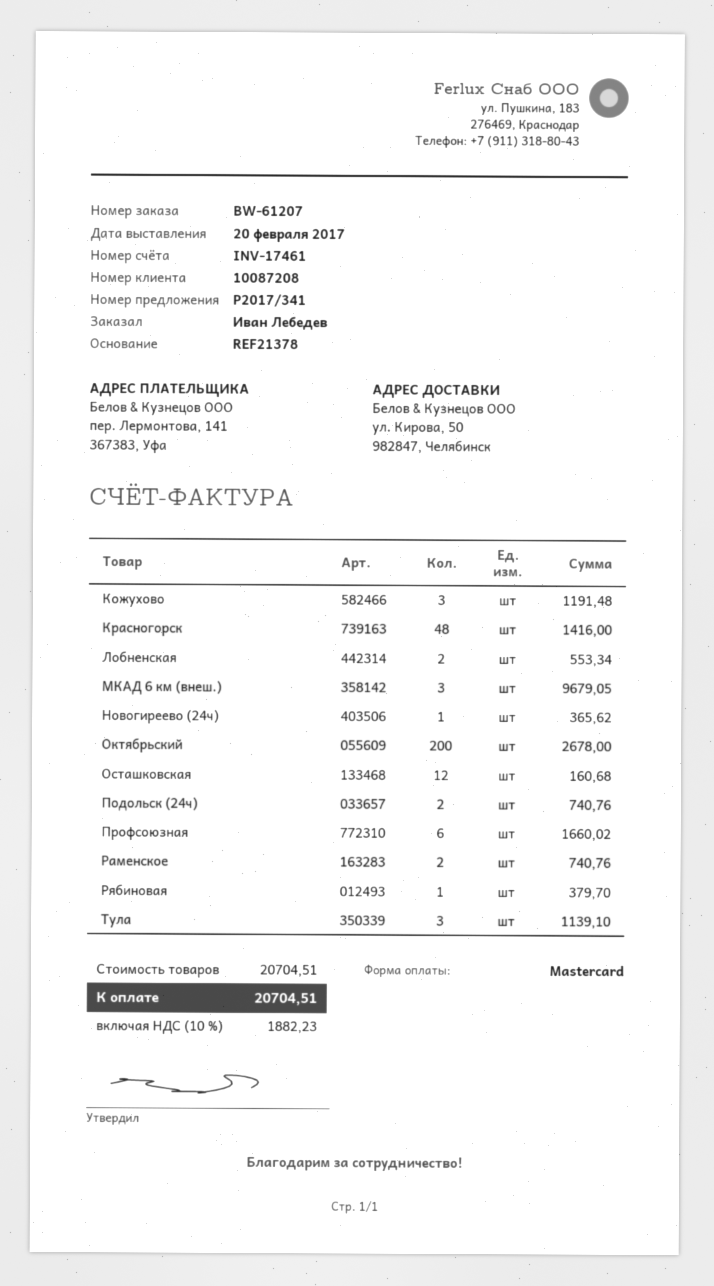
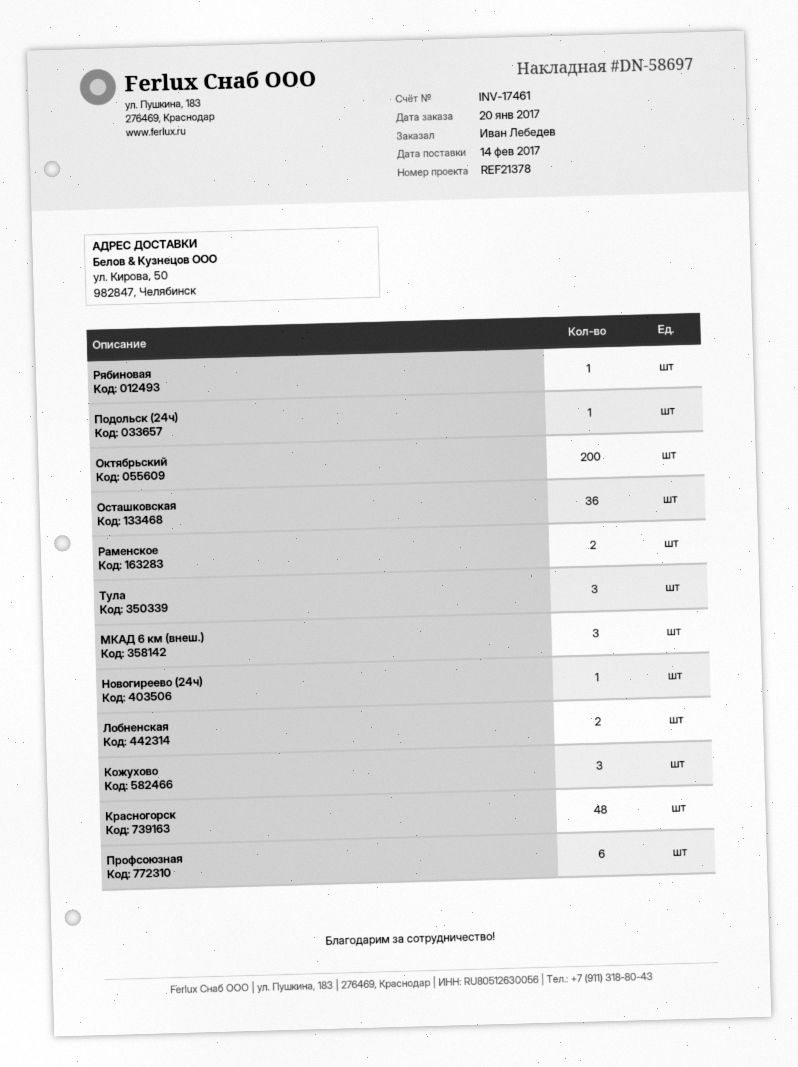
Осташковская: 12 -> 36
Подольск (24ч): 2 -> 1

